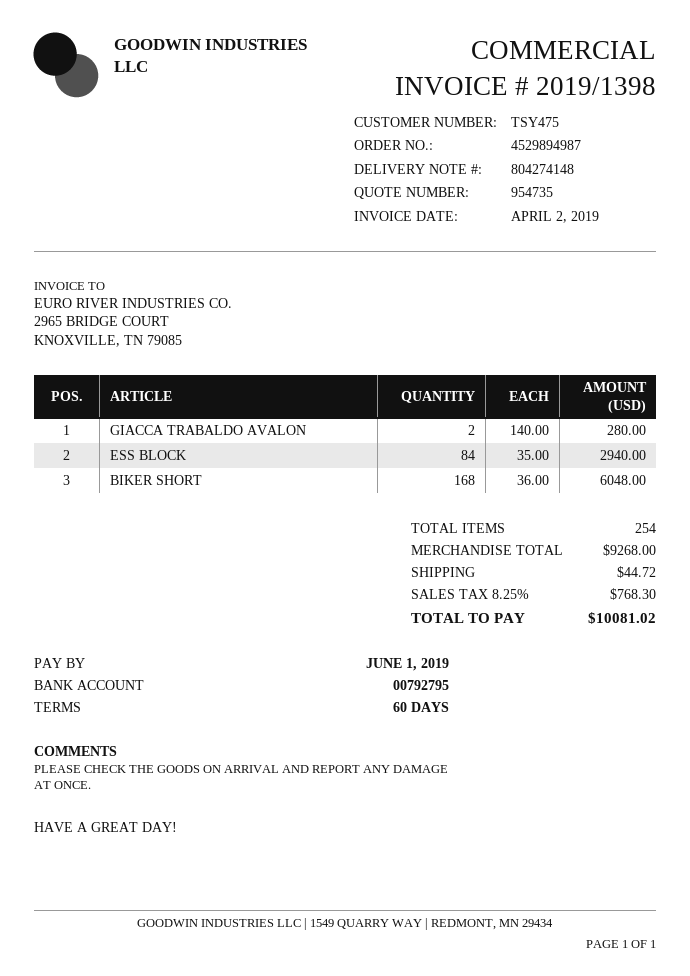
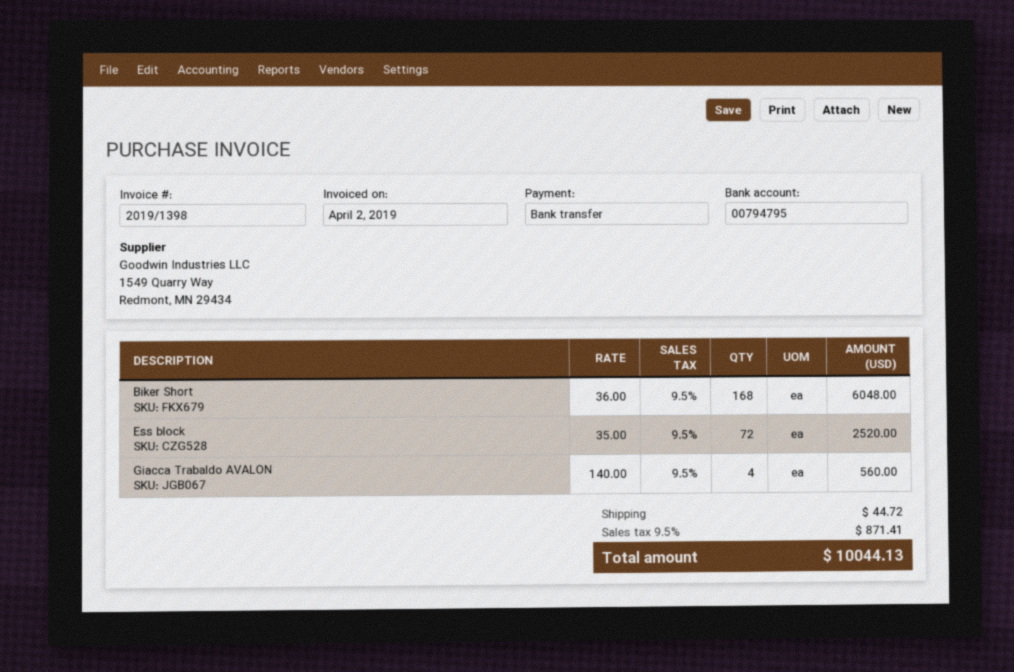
bank account: 00792795 -> 00794795
GIACCA TRABALDO AVALON: 2 x 140.00 = 280.00 -> 4 x 140.00 = 560.00
ESS BLOCK: 84 x 35.00 = 2940.00 -> 72 x 35.00 = 2520.00
tax: 8.25% = 768.30 -> 9.5% = 871.41
total: 10081.02 -> 10044.13

